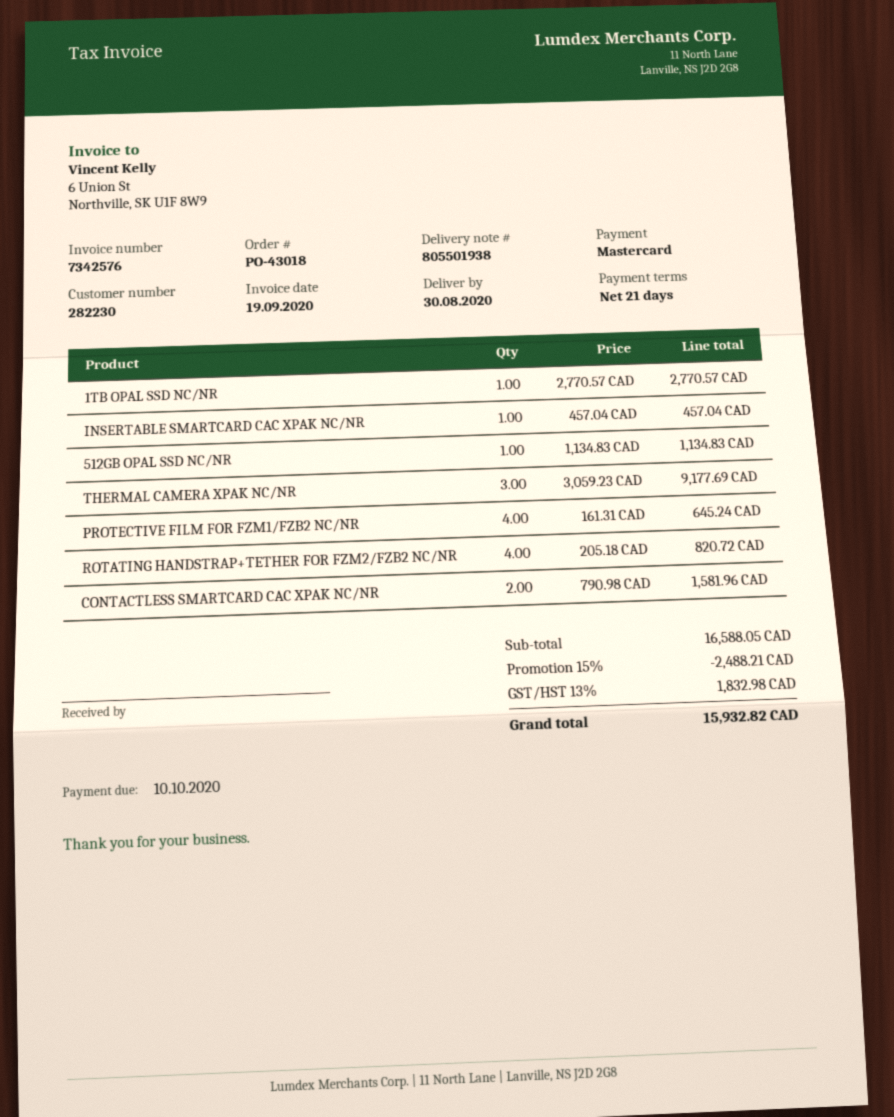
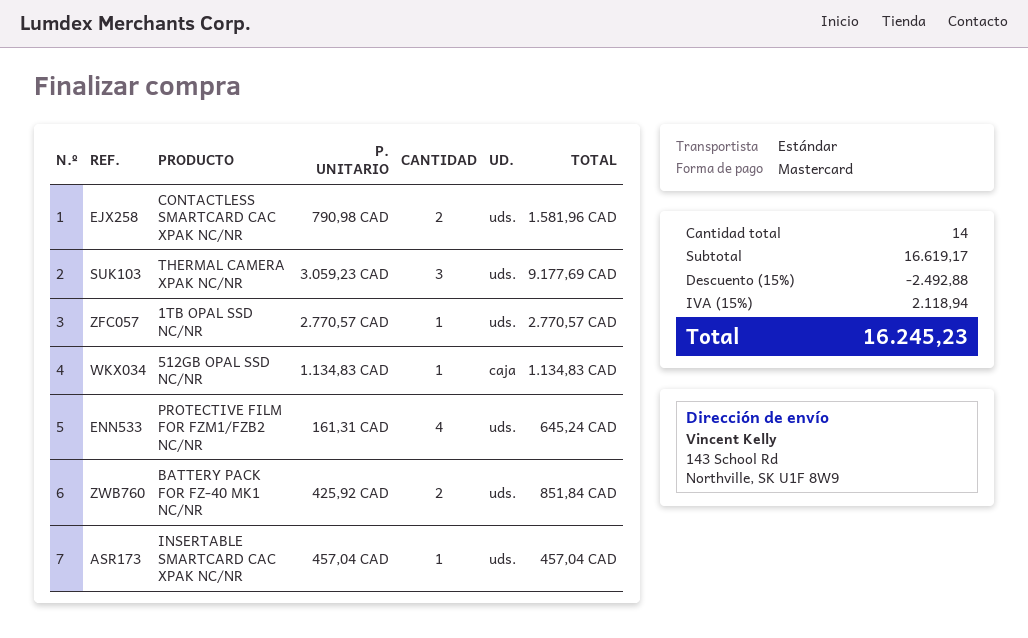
ROTATING HANDSTRAP+TETHER FOR FZM2/FZB2 NC/NR: 4 x 205.18 = 820.72 -> none
BATTERY PACK FOR FZ-40 MK1 NC/NR: none -> 2 x 425.92 = 851.84
subtotal: 16588.05 -> 16619.17
discount: 15% = 2488.21 -> 15% = 2492.88
tax: 13% = 1832.98 -> 15% = 2118.94
total: 15932.82 -> 16245.23

